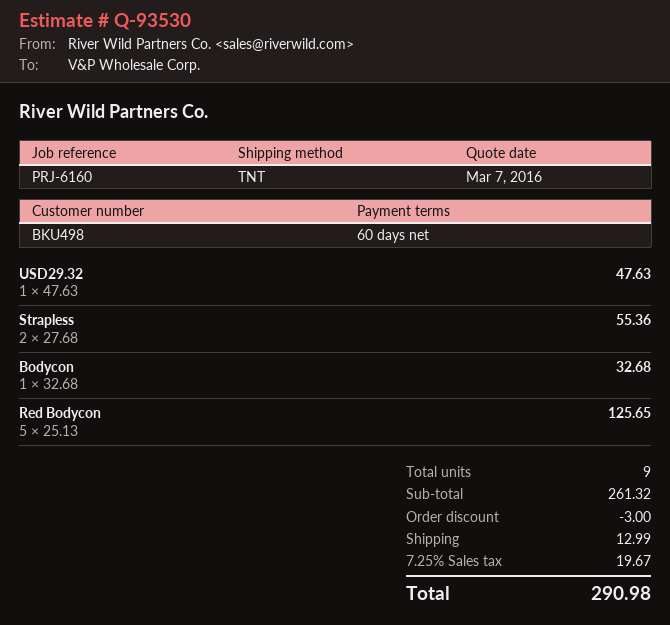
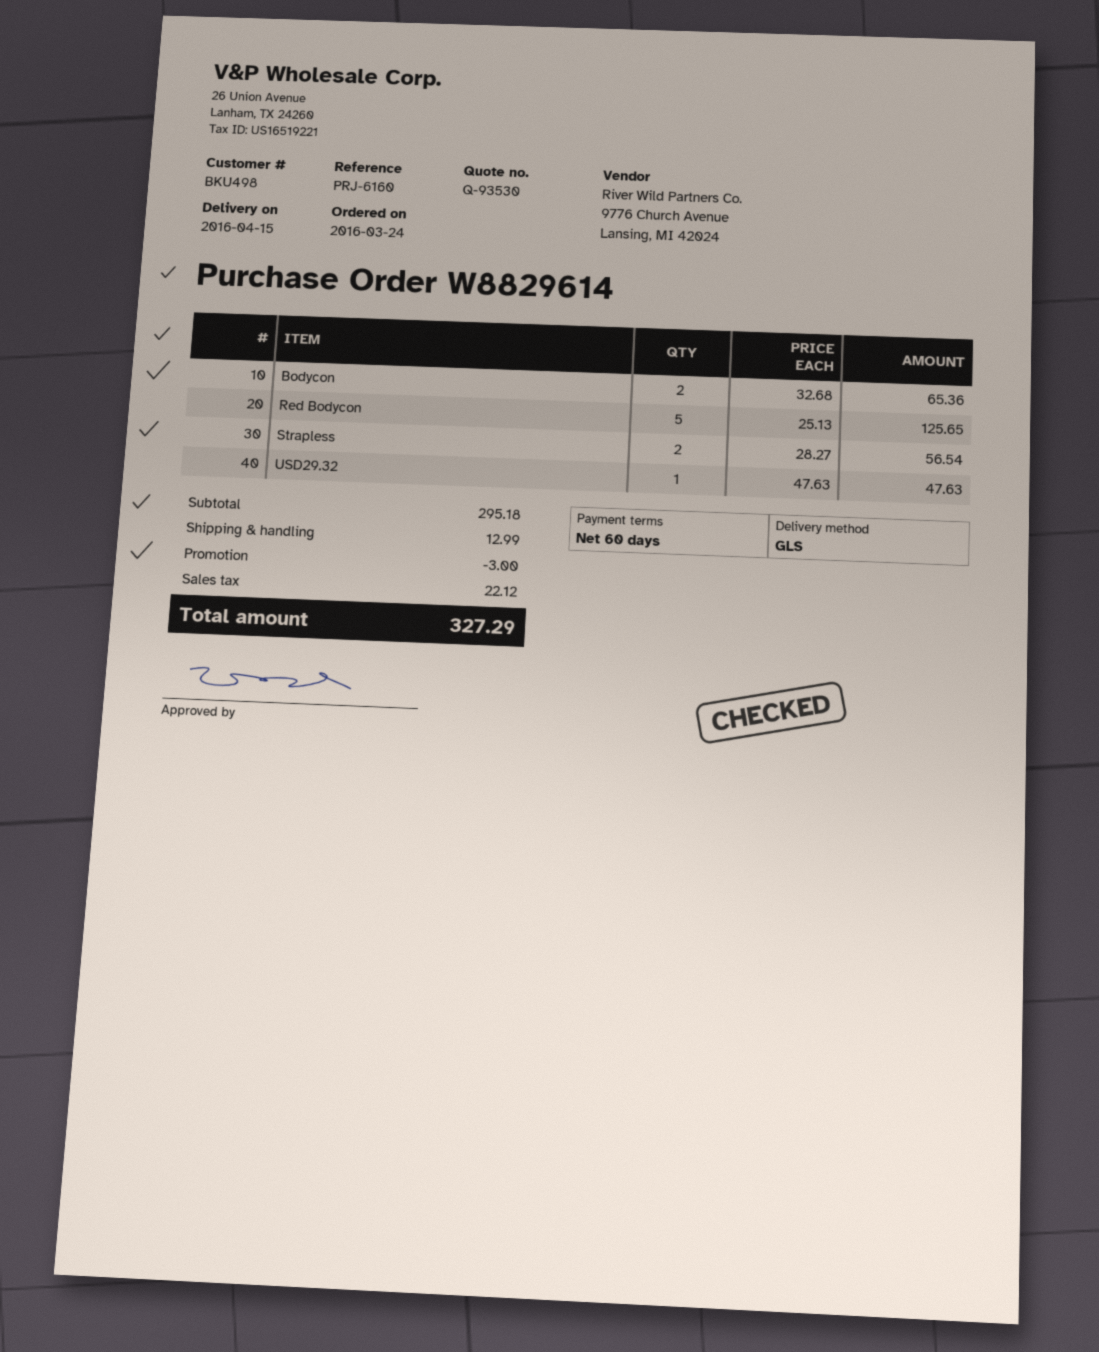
shipping method: TNT -> GLS
Strapless: 2 x 27.68 = 55.36 -> 2 x 28.27 = 56.54
Bodycon: 1 x 32.68 = 32.68 -> 2 x 32.68 = 65.36
subtotal: 261.32 -> 295.18
tax: 19.67 -> 22.12
total: 290.98 -> 327.29

